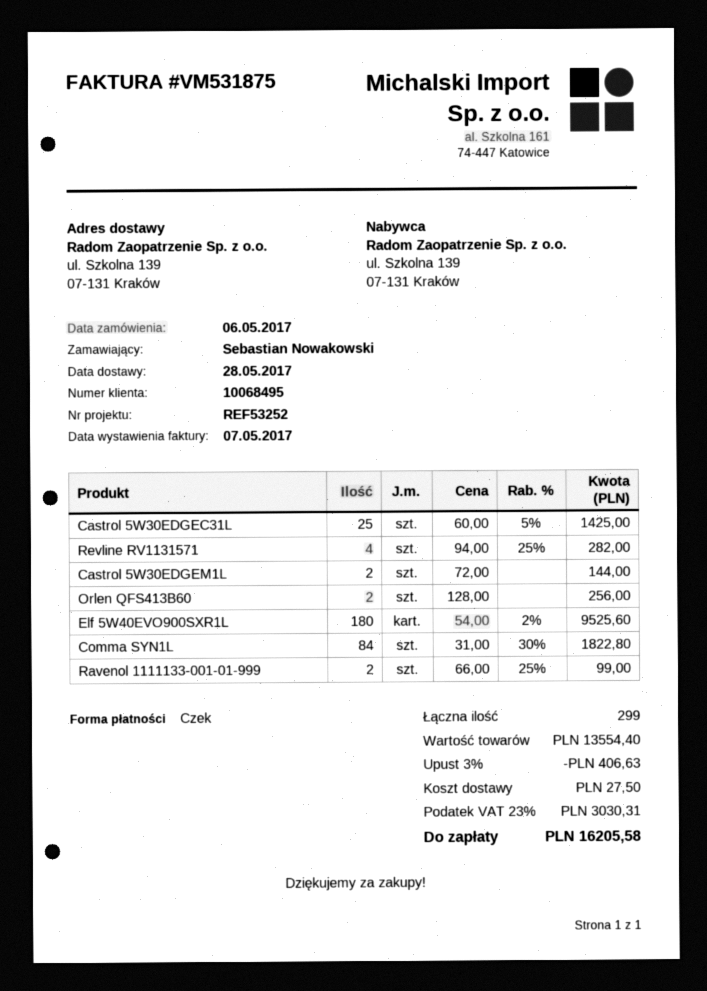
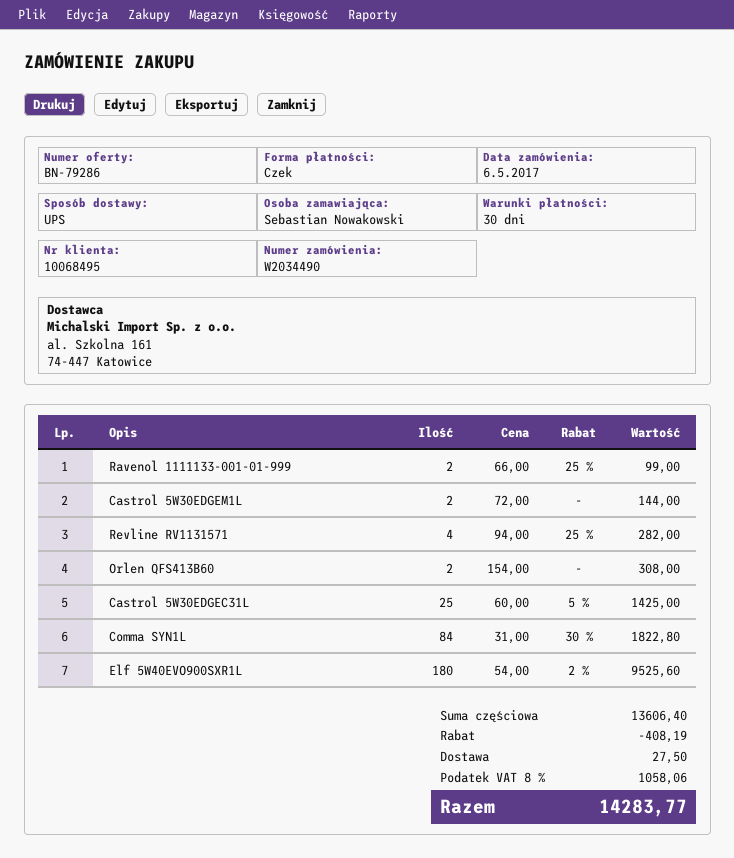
Orlen QFS413B60: 2 x 128.00 = 256.00 -> 2 x 154.00 = 308.00
subtotal: 13554.40 -> 13606.40
discount: 406.63 -> 408.19
tax: 23% = 3030.31 -> 8% = 1058.06
total: 16205.58 -> 14283.77

